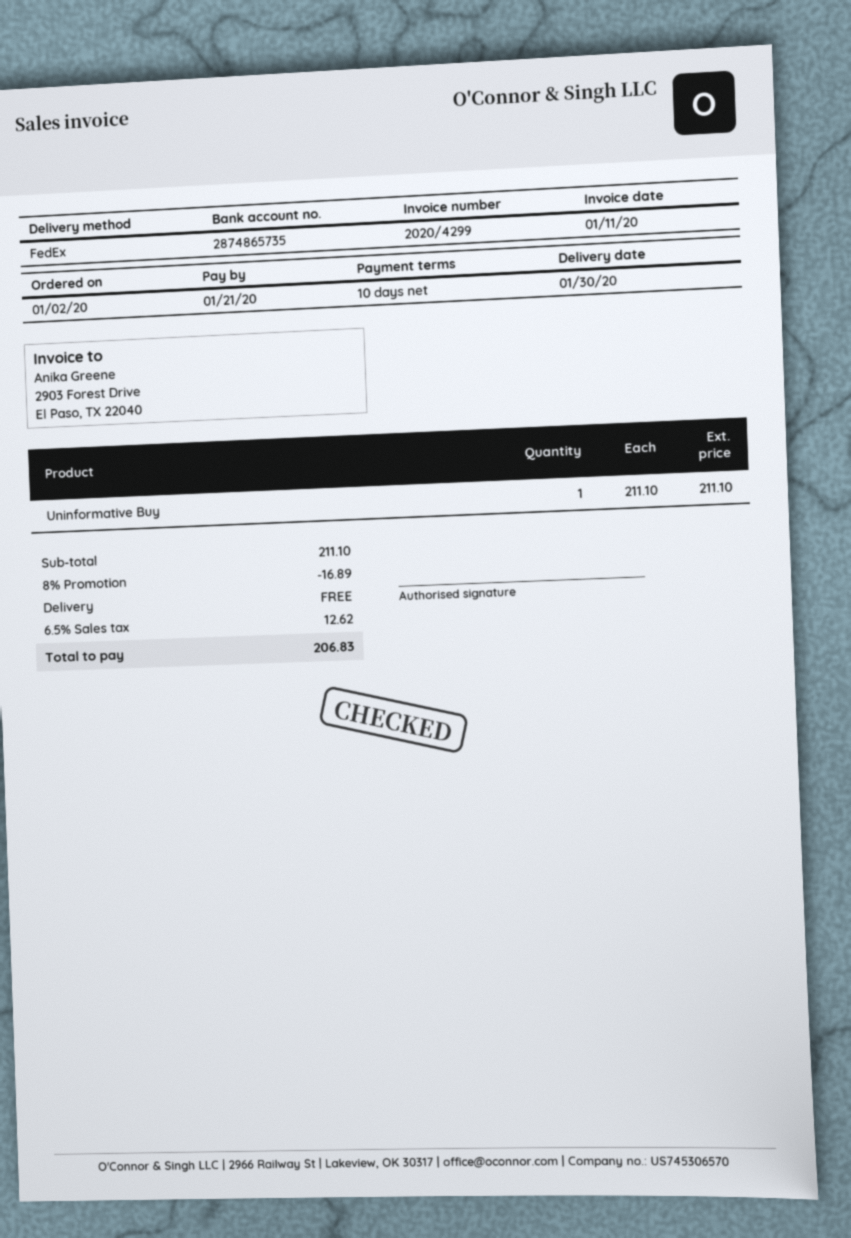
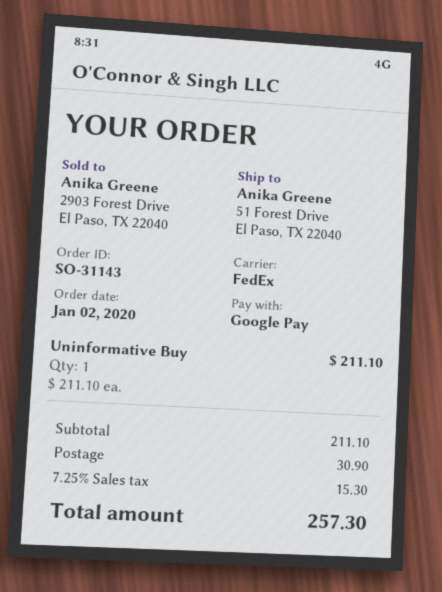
discount: 8% = 16.89 -> none
shipping: 0.00 -> 30.90
tax: 6.5% = 12.62 -> 7.25% = 15.30
total: 206.83 -> 257.30

